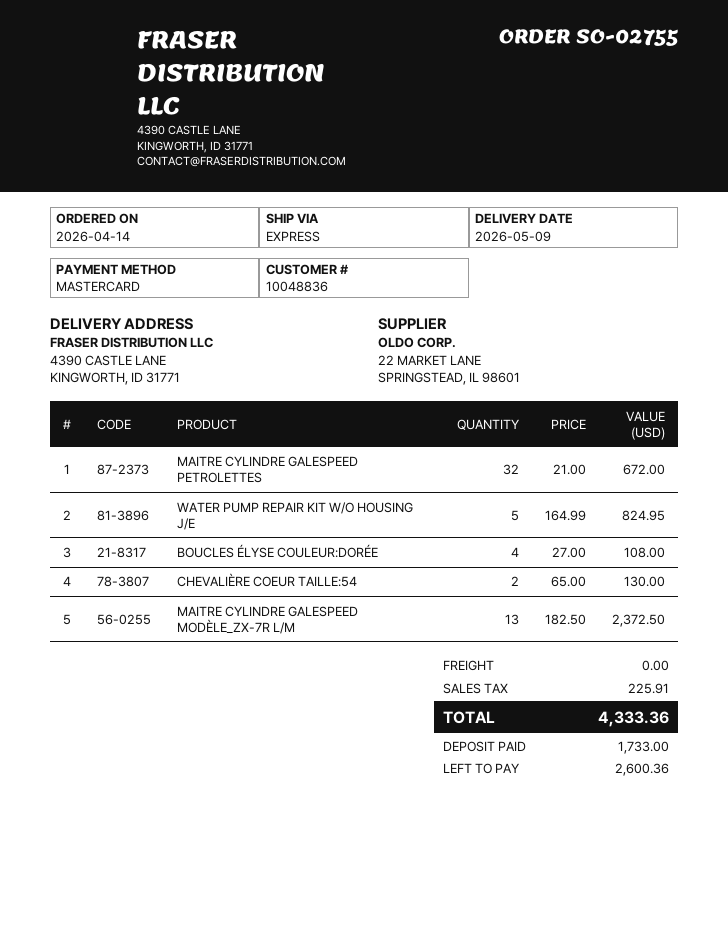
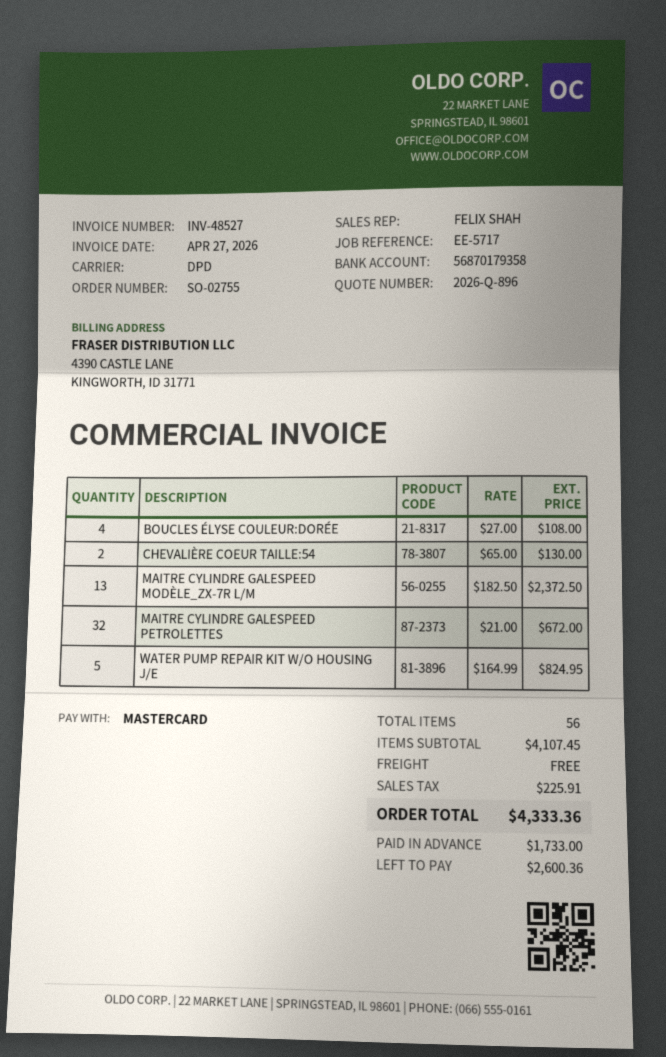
shipping method: express -> DPD

